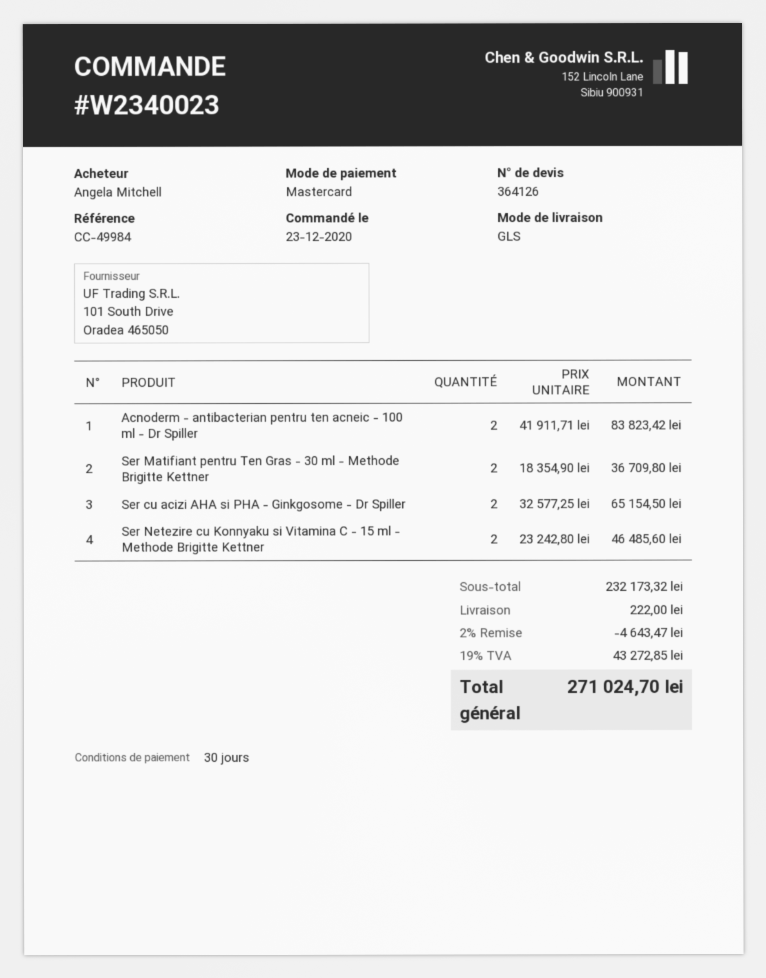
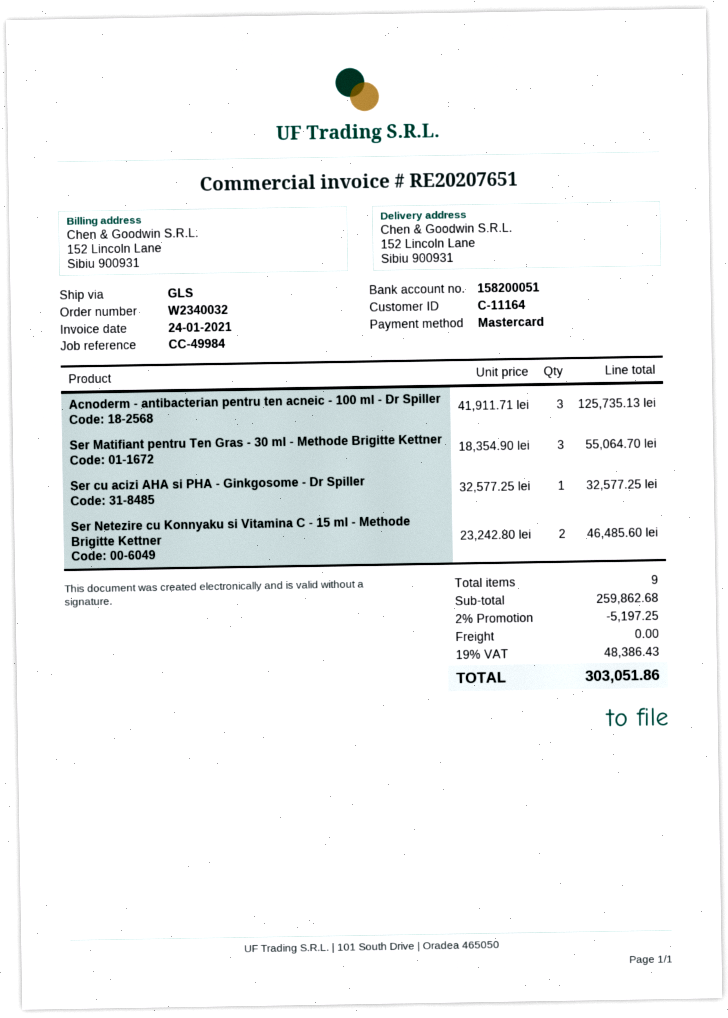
order number: W2340023 -> W2340032
Acnoderm - antibacterian pentru ten acneic - 100 ml - Dr Spiller: 2 x 41911.71 = 83823.42 -> 3 x 41911.71 = 125735.13
Ser Matifiant pentru Ten Gras - 30 ml - Methode Brigitte Kettner: 2 x 18354.90 = 36709.80 -> 3 x 18354.90 = 55064.70
Ser cu acizi AHA si PHA - Ginkgosome - Dr Spiller: 2 x 32577.25 = 65154.50 -> 1 x 32577.25 = 32577.25
subtotal: 232173.32 -> 259862.68
discount: 2% = 4643.47 -> 2% = 5197.25
shipping: 222.00 -> 0.00
tax: 19% = 43272.85 -> 19% = 48386.43
total: 271024.70 -> 303051.86

